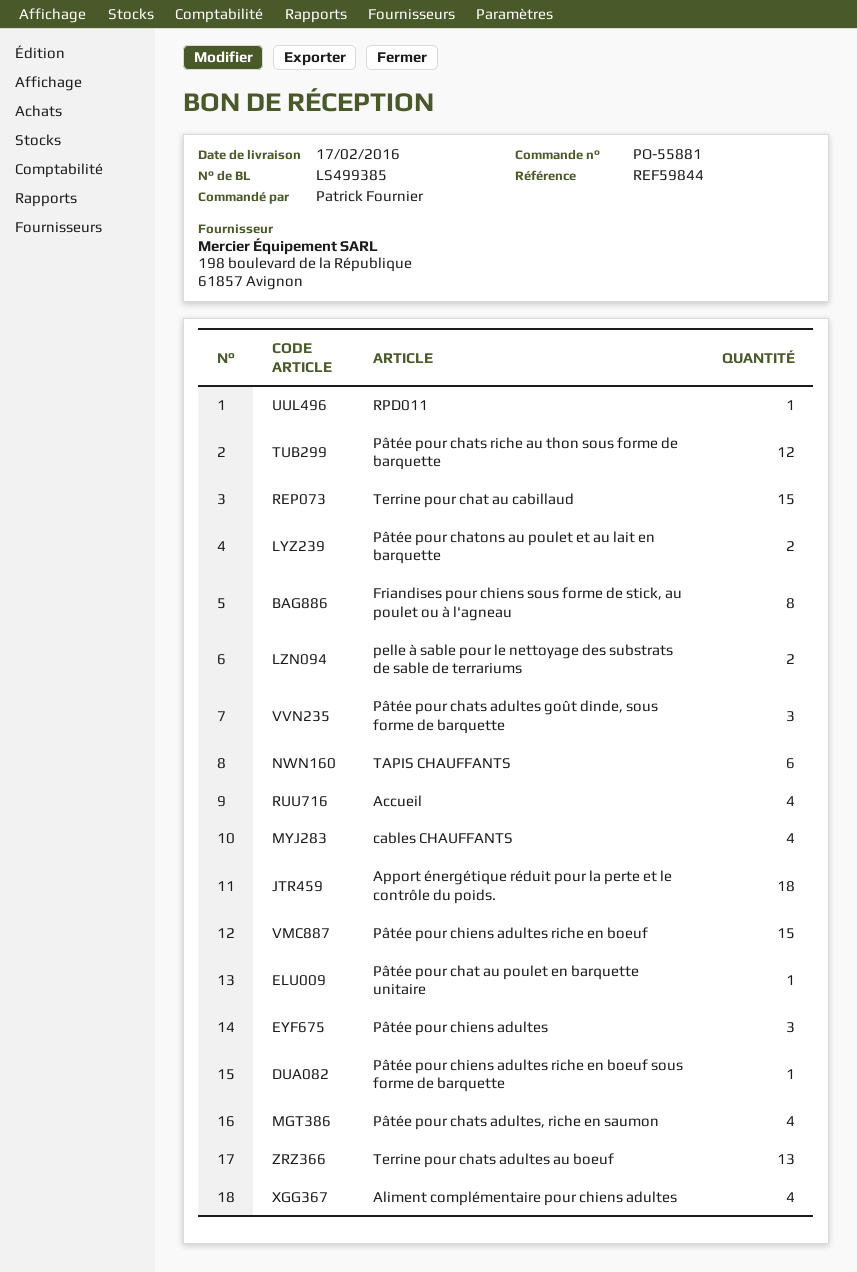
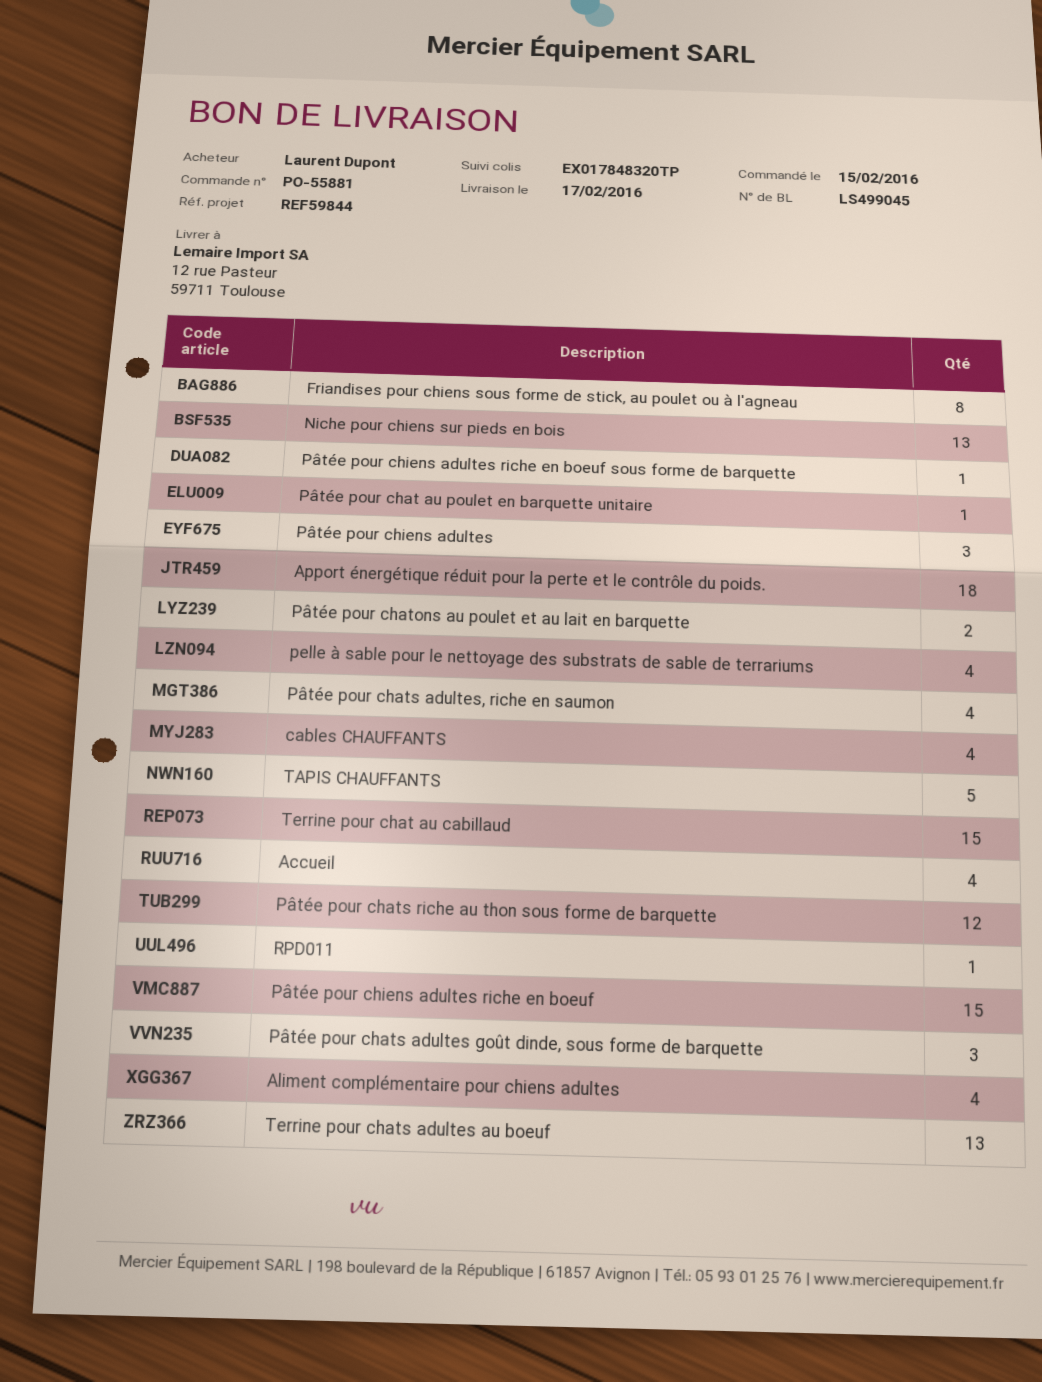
delivery note number: LS499385 -> LS499045
ordered by: Patrick Fournier -> Laurent Dupont
pelle à sable pour le nettoyage des substrats de sable de terrariums: 2 -> 4
TAPIS CHAUFFANTS: 6 -> 5
Niche pour chiens sur pieds en bois: none -> 13

